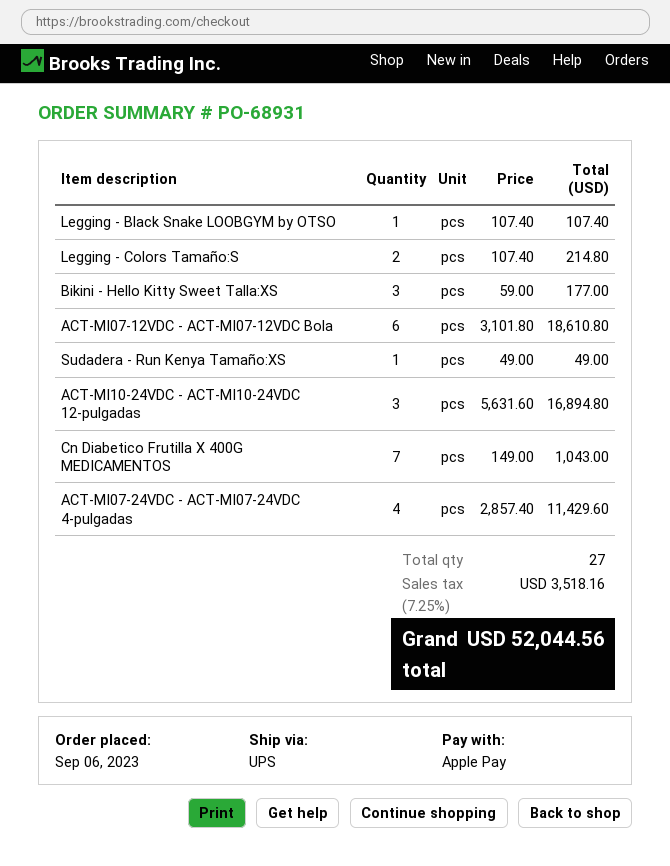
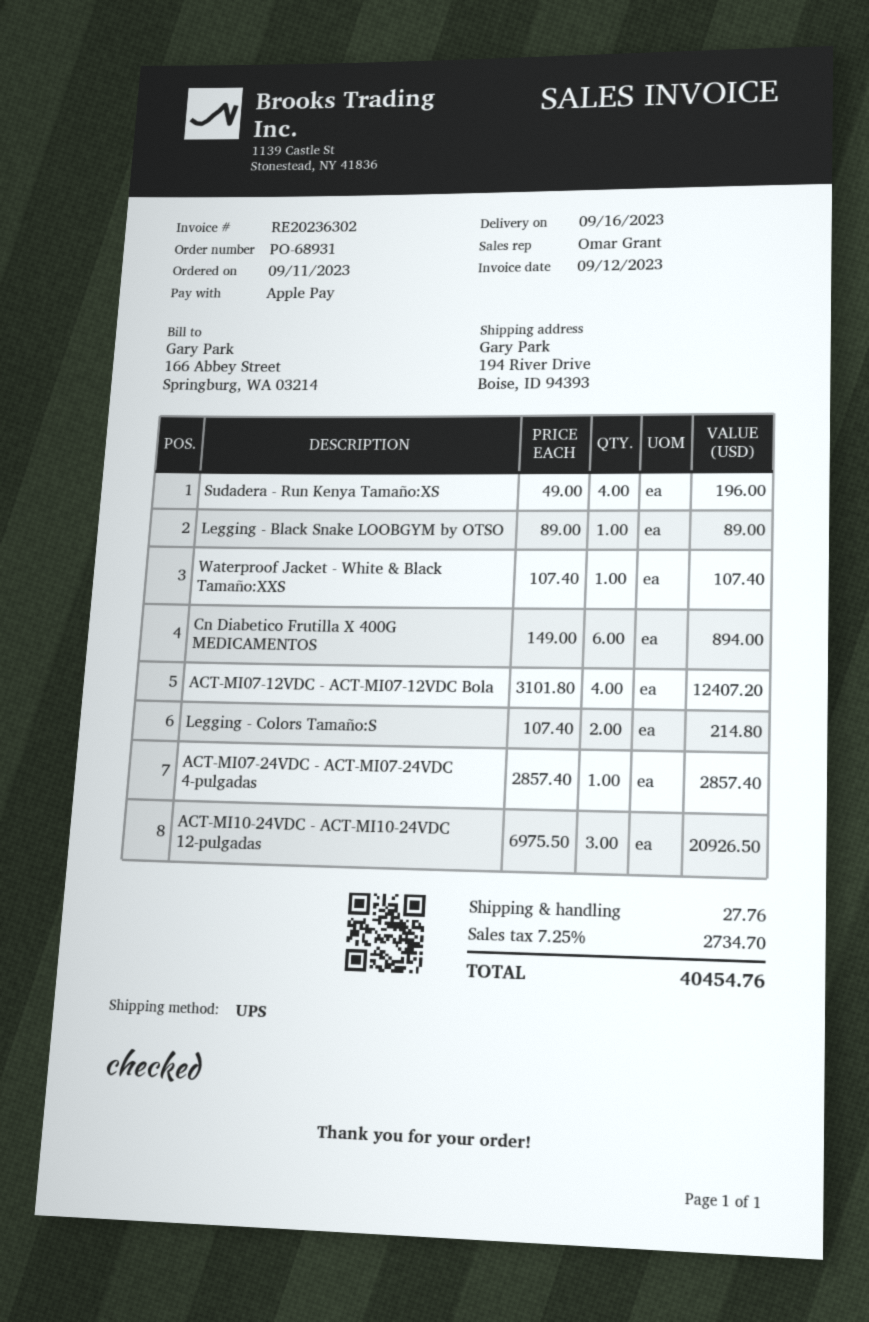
order date: 2023-09-06 -> 2023-09-11
Legging - Black Snake LOOBGYM by OTSO: 1 x 107.40 = 107.40 -> 1 x 89.00 = 89.00
Bikini - Hello Kitty Sweet Talla:XS: 3 x 59.00 = 177.00 -> none
ACT-MI07-12VDC - ACT-MI07-12VDC Bola: 6 x 3101.80 = 18610.80 -> 4 x 3101.80 = 12407.20
Sudadera - Run Kenya Tamaño:XS: 1 x 49.00 = 49.00 -> 4 x 49.00 = 196.00
ACT-MI10-24VDC - ACT-MI10-24VDC 12-pulgadas: 3 x 5631.60 = 16894.80 -> 3 x 6975.50 = 20926.50
Cn Diabetico Frutilla X 400G MEDICAMENTOS: 7 x 149.00 = 1043.00 -> 6 x 149.00 = 894.00
ACT-MI07-24VDC - ACT-MI07-24VDC 4-pulgadas: 4 x 2857.40 = 11429.60 -> 1 x 2857.40 = 2857.40
Waterproof Jacket - White & Black Tamaño:XXS: none -> 1 x 107.40 = 107.40
shipping: none -> 27.76
tax: 7.25% = 3518.16 -> 7.25% = 2734.70
total: 52044.56 -> 40454.76

